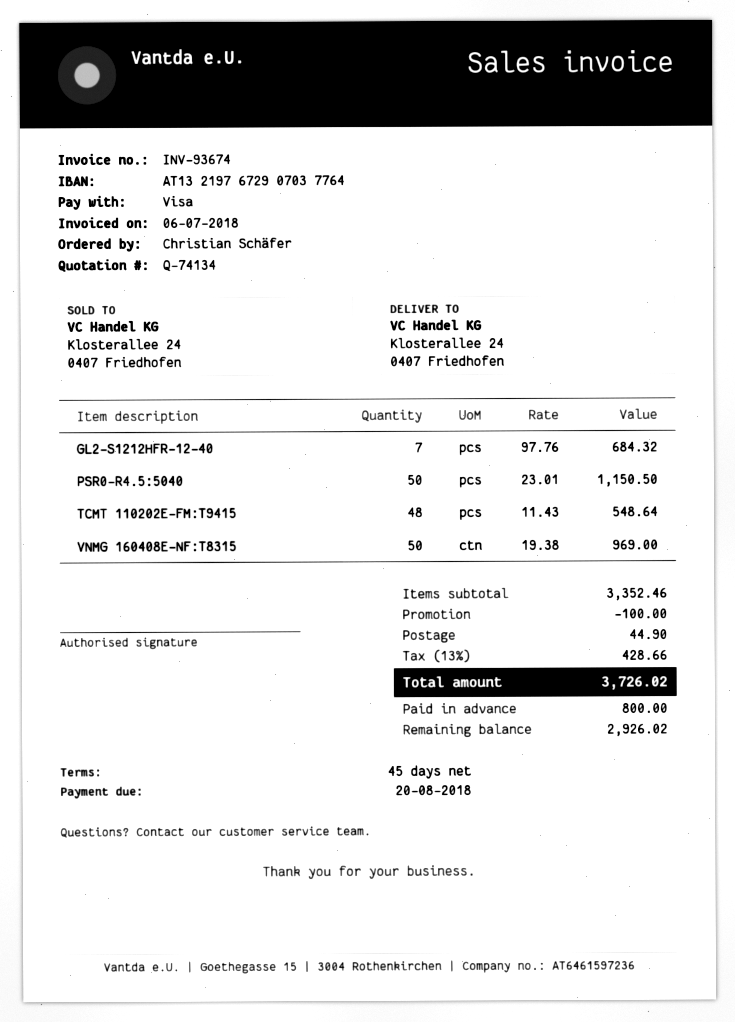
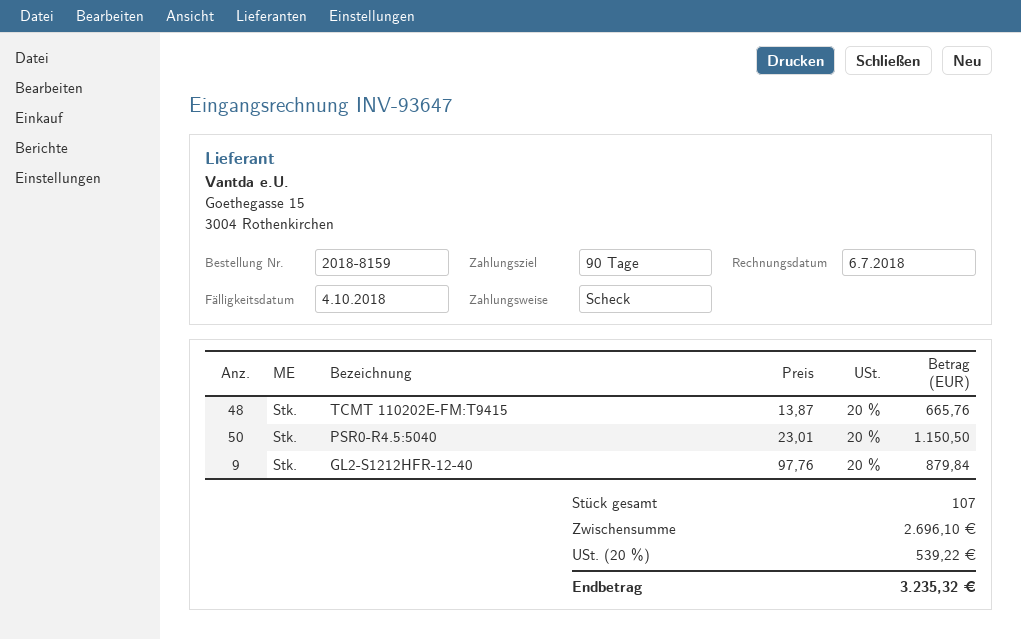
invoice number: INV-93674 -> INV-93647
payment terms: 45 days -> 90 days
due date: 2018-08-20 -> 2018-10-04
payment method: Visa -> cheque
GL2-S1212HFR-12-40: 7 x 97.76 = 684.32 -> 9 x 97.76 = 879.84
TCMT 110202E-FM:T9415: 48 x 11.43 = 548.64 -> 48 x 13.87 = 665.76
VNMG 160408E-NF:T8315: 50 x 19.38 = 969.00 -> none
subtotal: 3352.46 -> 2696.10
discount: 100.00 -> none
shipping: 44.90 -> none
tax: 13% = 428.66 -> 20% = 539.22
total: 3726.02 -> 3235.32

